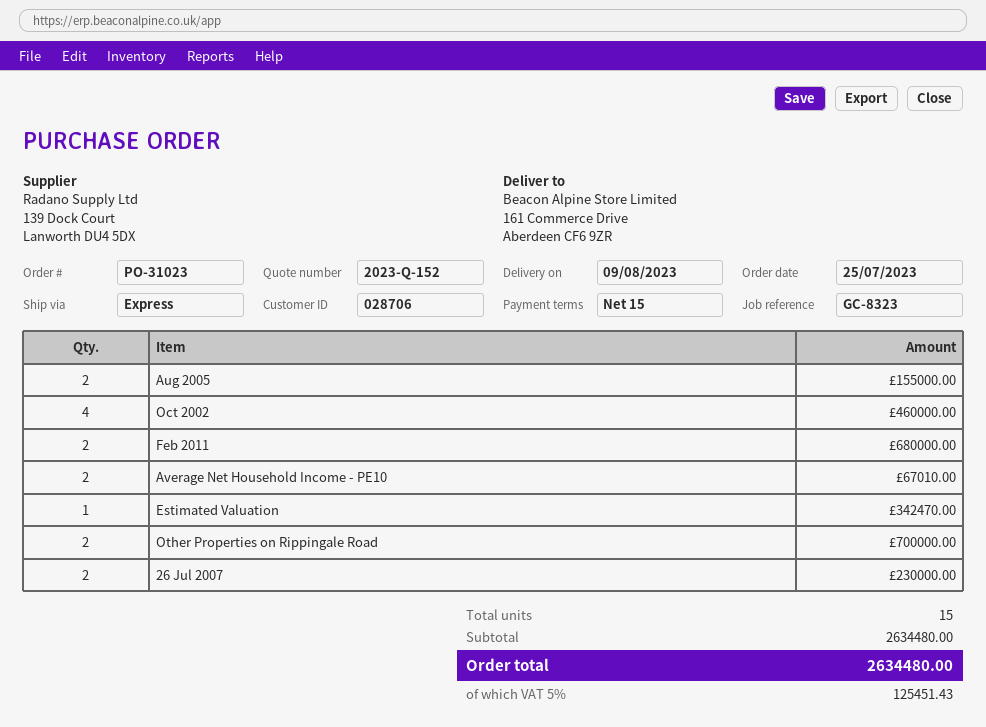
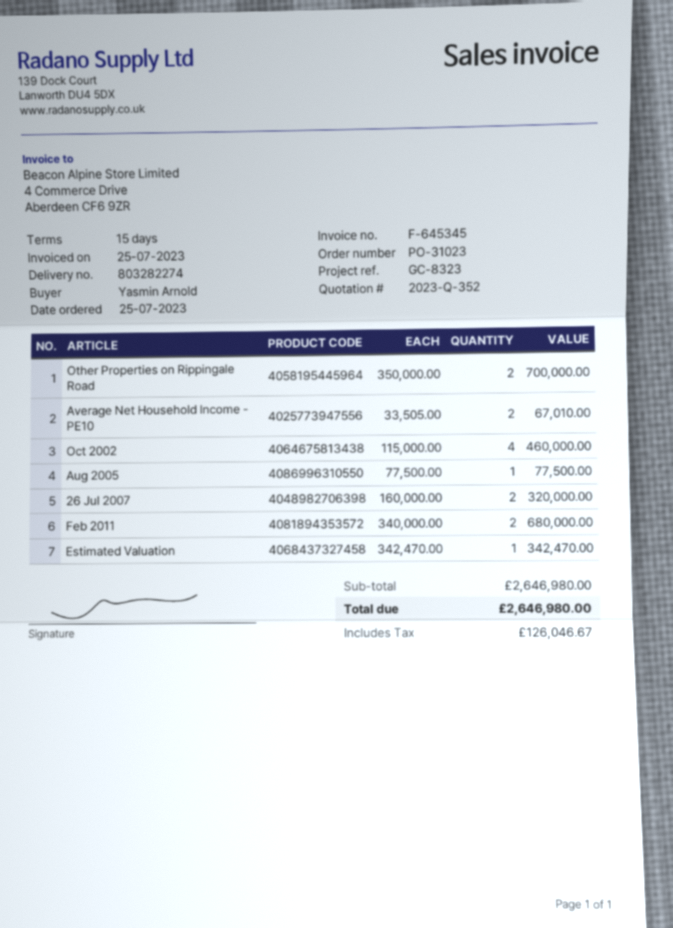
quote number: 2023-Q-152 -> 2023-Q-352
Aug 2005: 2 for 155000.00 -> 1 for 77500.00
26 Jul 2007: 2 for 230000.00 -> 2 for 320000.00
subtotal: 2634480.00 -> 2646980.00
tax: 125451.43 -> 126046.67
total: 2634480.00 -> 2646980.00

